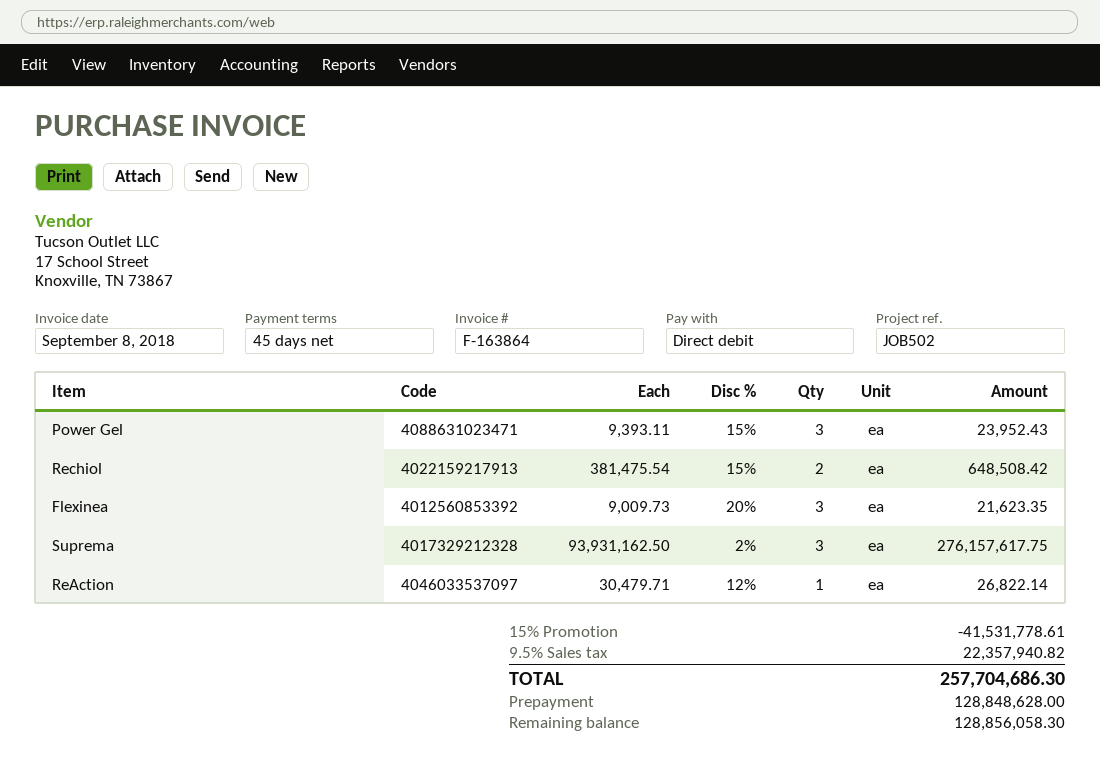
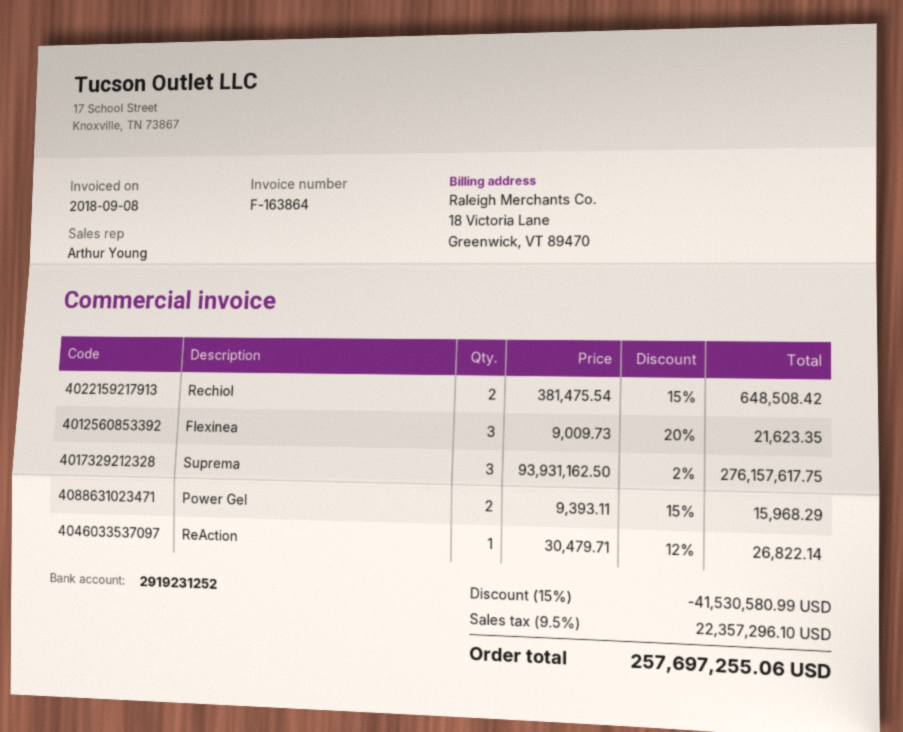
Power Gel: 3 x 9393.11 - 15% = 23952.43 -> 2 x 9393.11 - 15% = 15968.29
discount: 15% = 41531778.61 -> 15% = 41530580.99
tax: 9.5% = 22357940.82 -> 9.5% = 22357296.10
total: 257704686.30 -> 257697255.06

